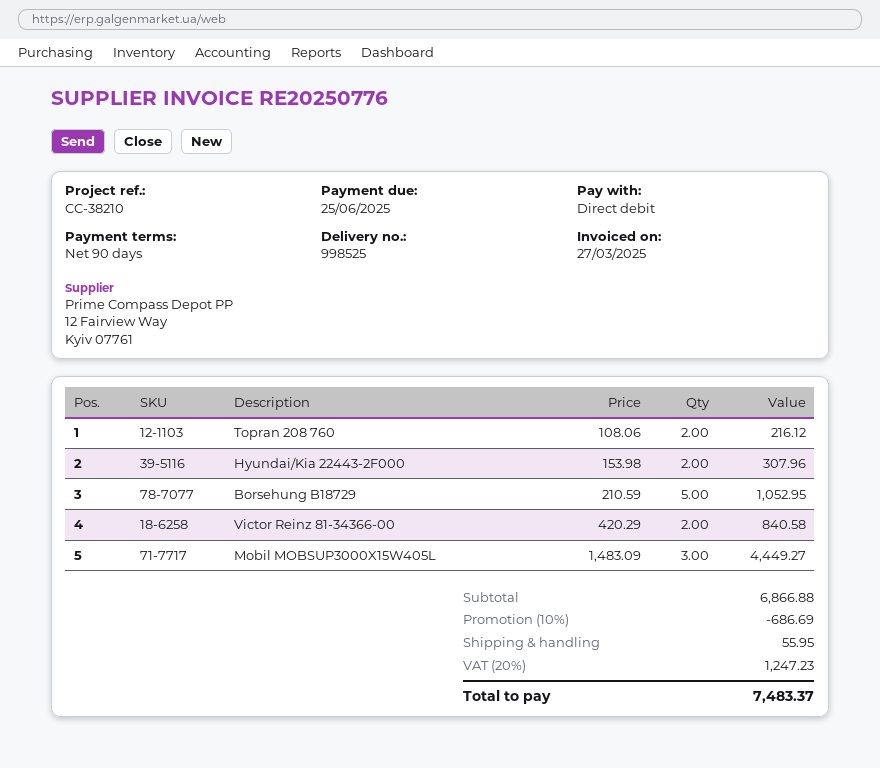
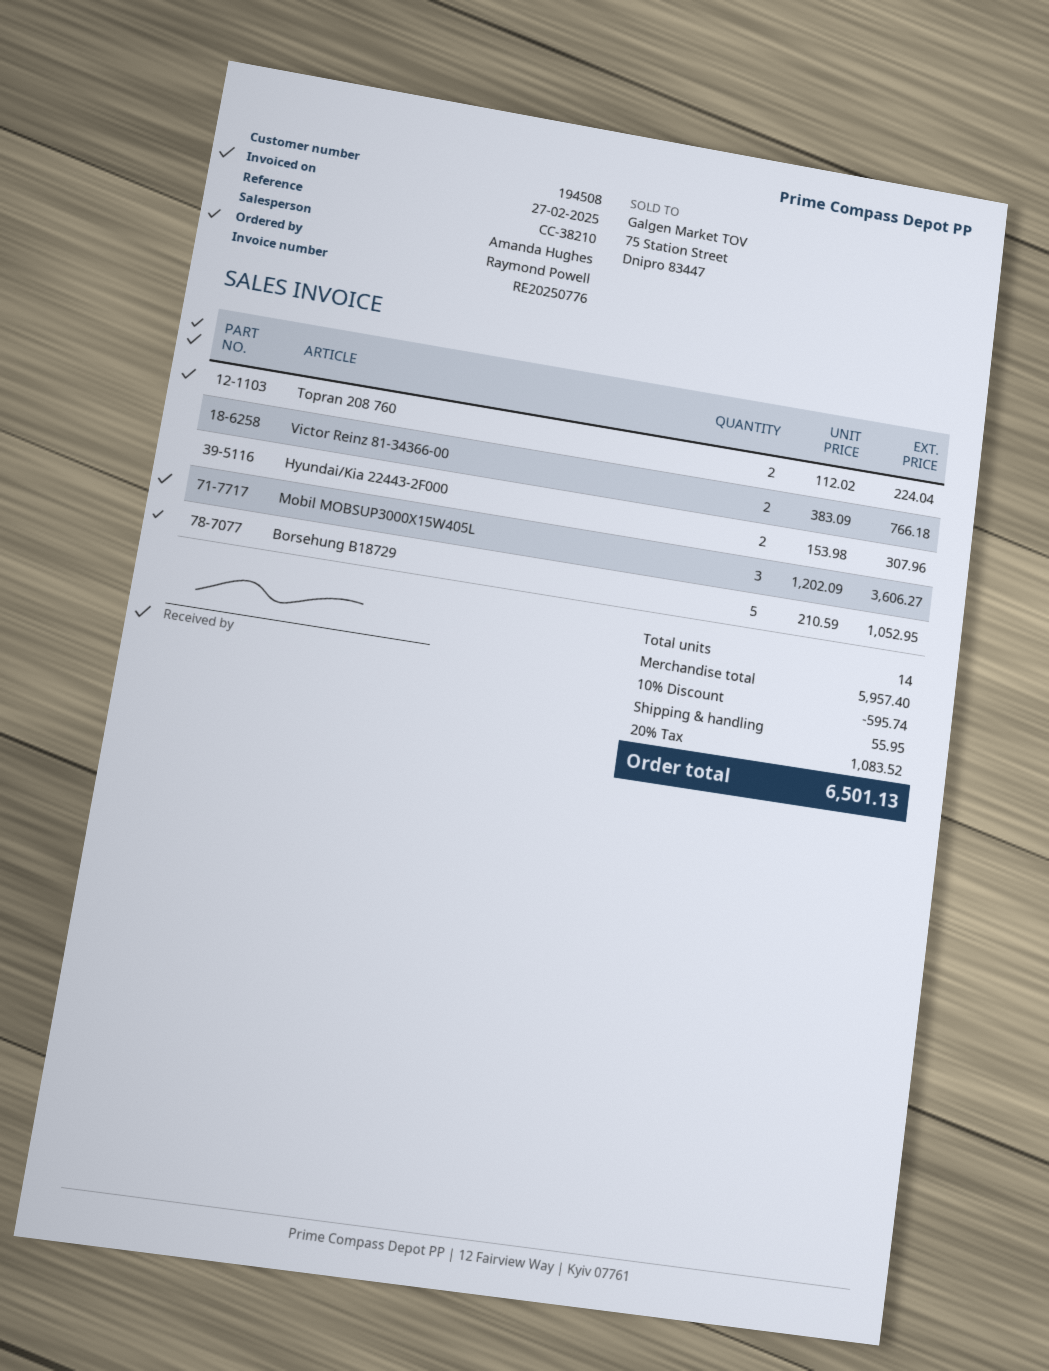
invoice date: 2025-03-27 -> 2025-02-27
Topran 208 760: 2 x 108.06 = 216.12 -> 2 x 112.02 = 224.04
Victor Reinz 81-34366-00: 2 x 420.29 = 840.58 -> 2 x 383.09 = 766.18
Mobil MOBSUP3000X15W405L: 3 x 1483.09 = 4449.27 -> 3 x 1202.09 = 3606.27
subtotal: 6866.88 -> 5957.40
discount: 10% = 686.69 -> 10% = 595.74
tax: 20% = 1247.23 -> 20% = 1083.52
total: 7483.37 -> 6501.13

